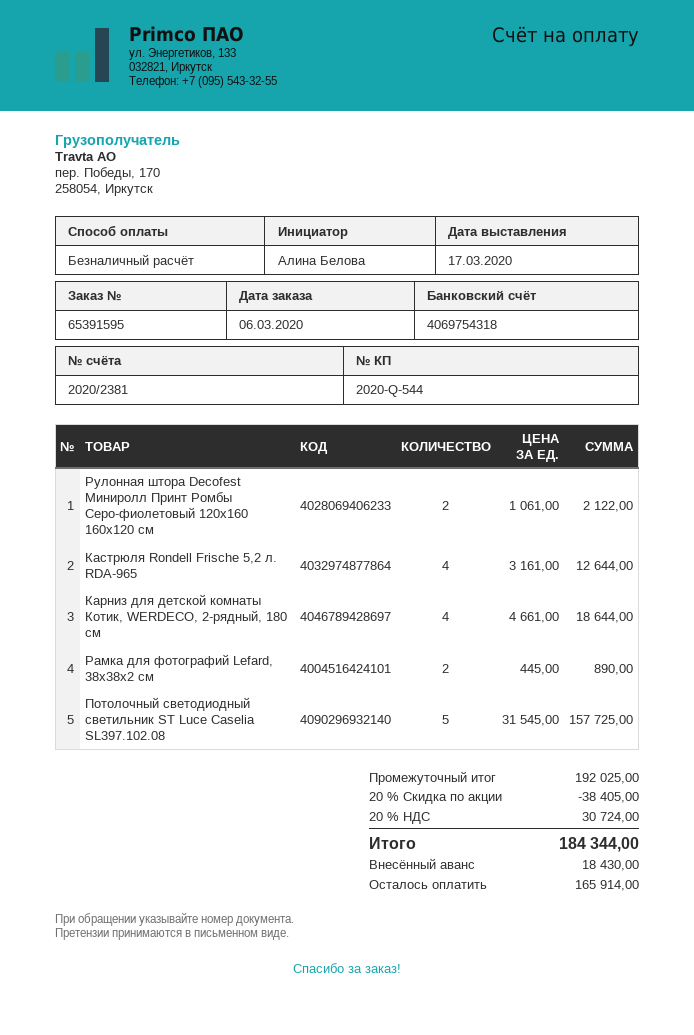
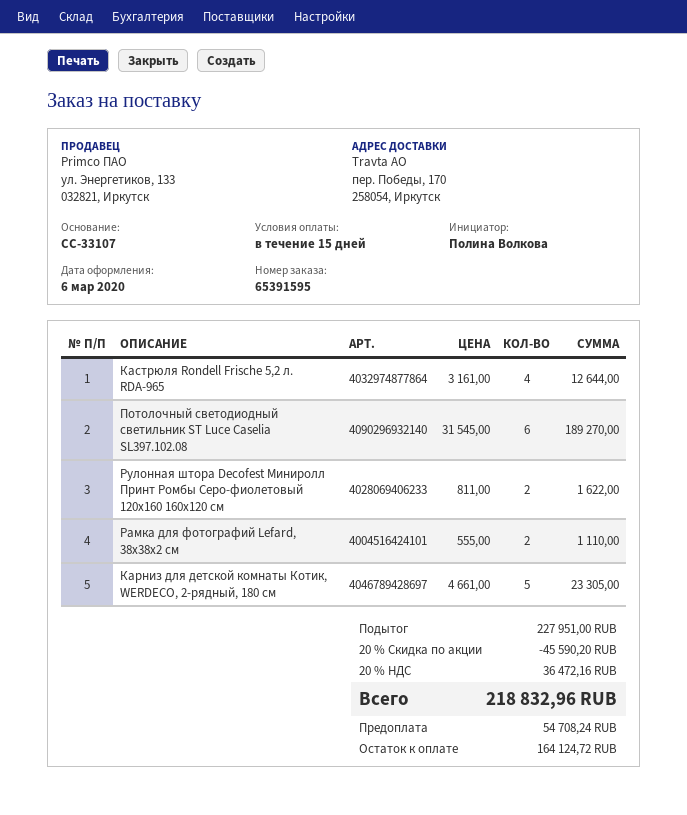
ordered by: Алина Белова -> Полина Волкова
Рулонная штора Decofest Миниролл Принт Ромбы Серо-фиолетовый 120x160 160x120 см: 2 x 1061.00 = 2122.00 -> 2 x 811.00 = 1622.00
Карниз для детской комнаты Котик, WERDECO, 2-рядный, 180 см: 4 x 4661.00 = 18644.00 -> 5 x 4661.00 = 23305.00
Рамка для фотографий Lefard, 38х38х2 см: 2 x 445.00 = 890.00 -> 2 x 555.00 = 1110.00
Потолочный светодиодный светильник ST Luce Caselia SL397.102.08: 5 x 31545.00 = 157725.00 -> 6 x 31545.00 = 189270.00
subtotal: 192025.00 -> 227951.00
discount: 20% = 38405.00 -> 20% = 45590.20
tax: 20% = 30724.00 -> 20% = 36472.16
total: 184344.00 -> 218832.96
deposit: 18430.00 -> 54708.24
balance: 165914.00 -> 164124.72

